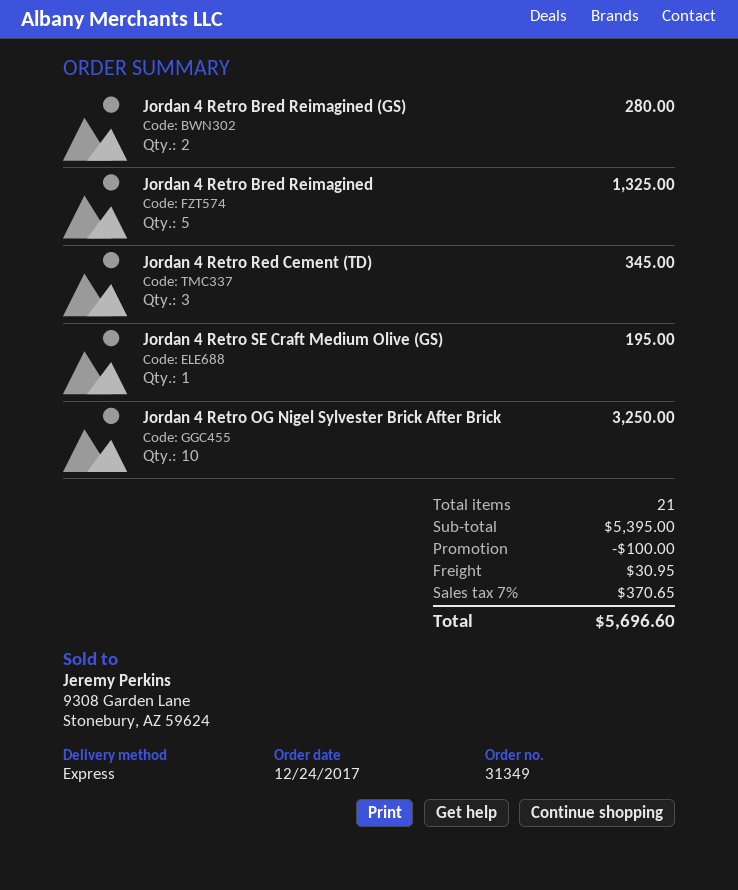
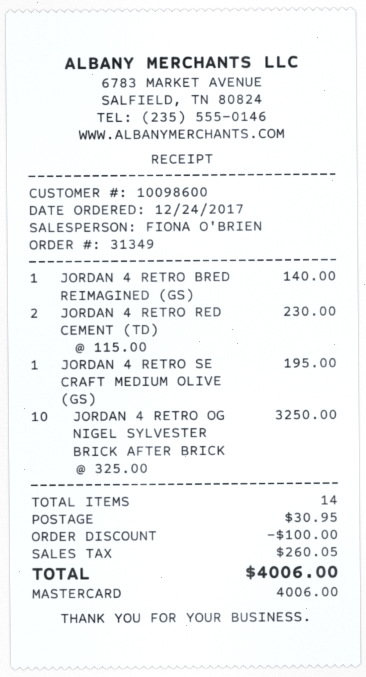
Jordan 4 Retro Bred Reimagined (GS): 2 for 280.00 -> 1 for 140.00
Jordan 4 Retro Bred Reimagined: 5 for 1325.00 -> none
Jordan 4 Retro Red Cement (TD): 3 for 345.00 -> 2 for 230.00
total quantity: 21 -> 14
tax: 370.65 -> 260.05
total: 5696.60 -> 4006.00

